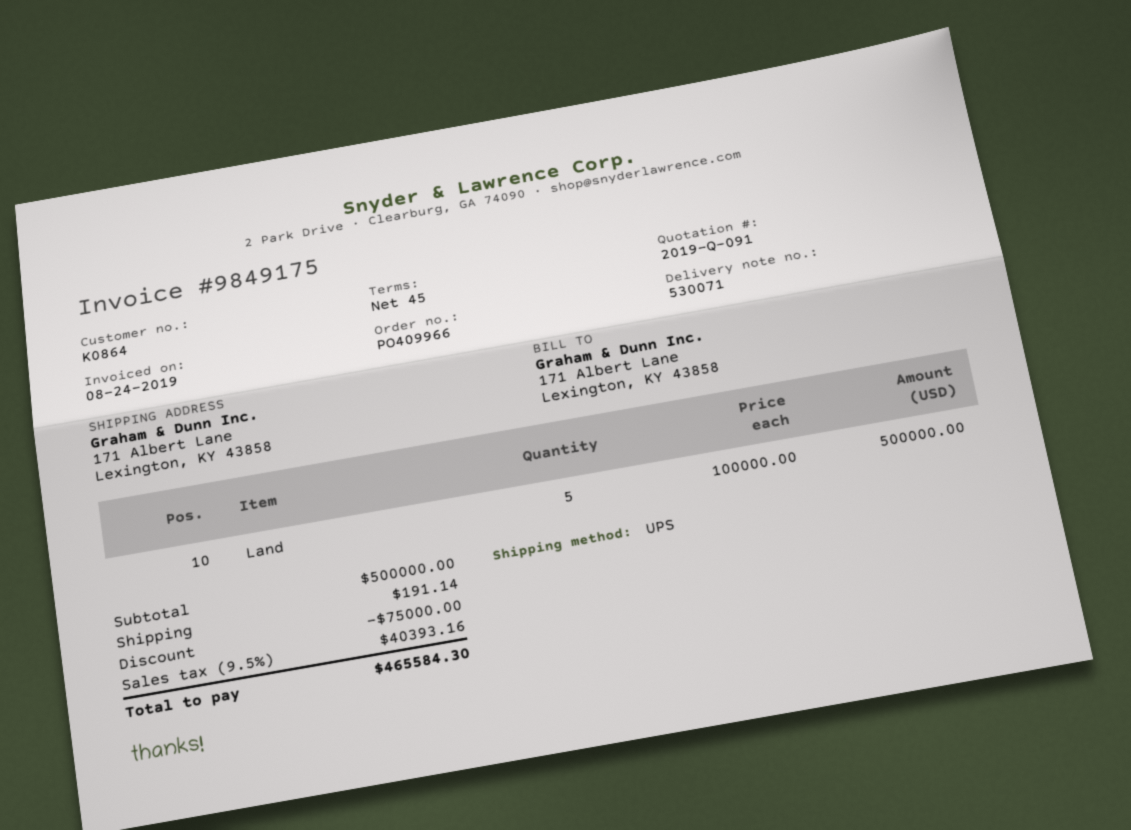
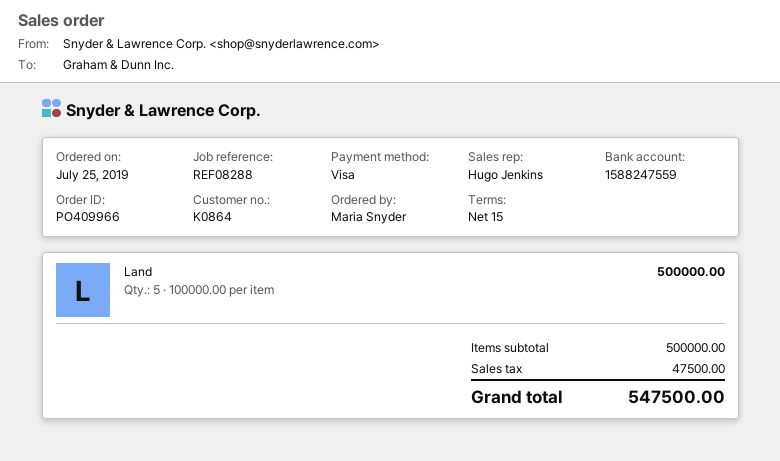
payment terms: 45 days -> 15 days
discount: 75000.00 -> none
shipping: 191.14 -> none
tax: 40393.16 -> 47500.00
total: 465584.30 -> 547500.00

